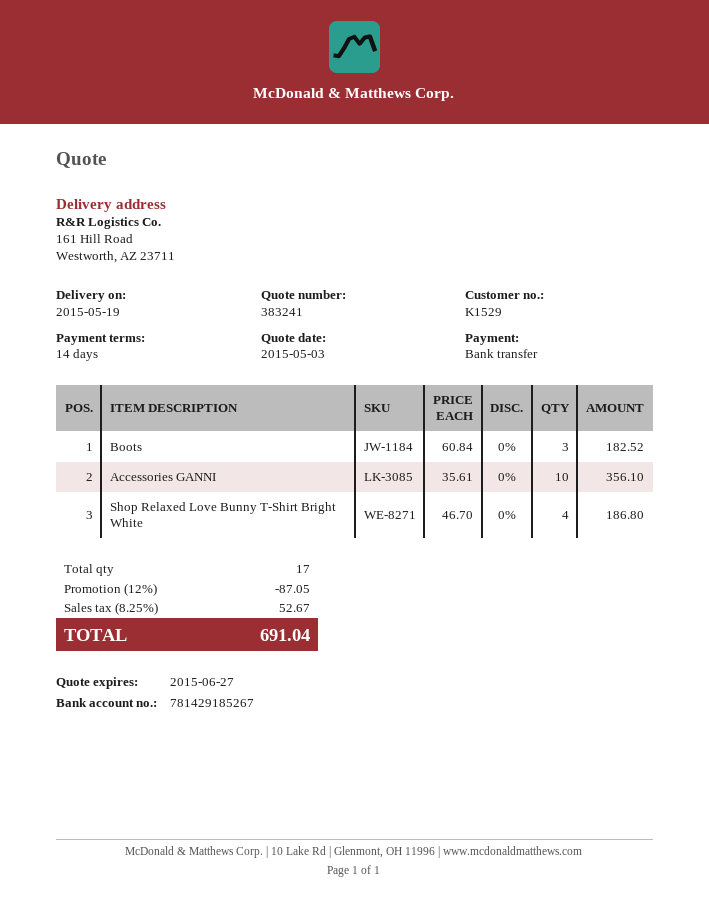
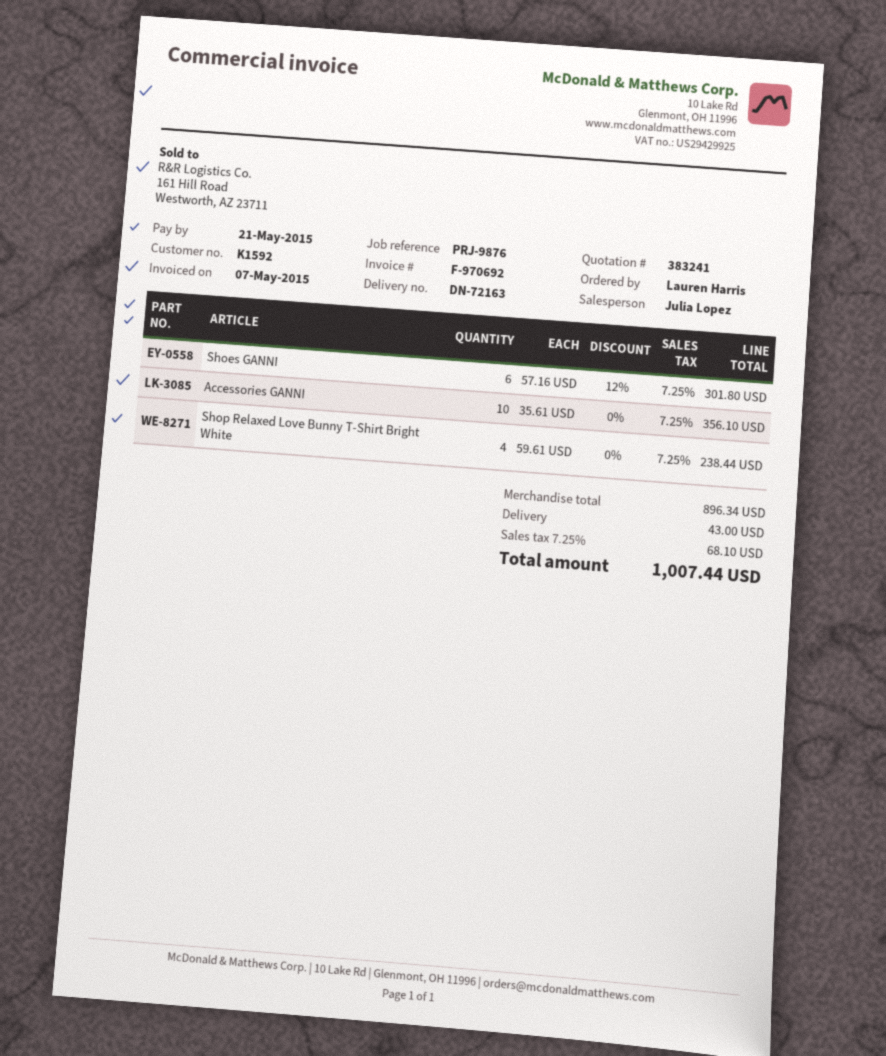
customer number: K1529 -> K1592
Boots: 3 x 60.84 = 182.52 -> none
Shop Relaxed Love Bunny T-Shirt Bright White: 4 x 46.70 = 186.80 -> 4 x 59.61 = 238.44
Shoes GANNI: none -> 6 x 57.16 - 12% = 301.80
discount: 12% = 87.05 -> none
shipping: none -> 43.00
tax: 8.25% = 52.67 -> 7.25% = 68.10
total: 691.04 -> 1007.44

